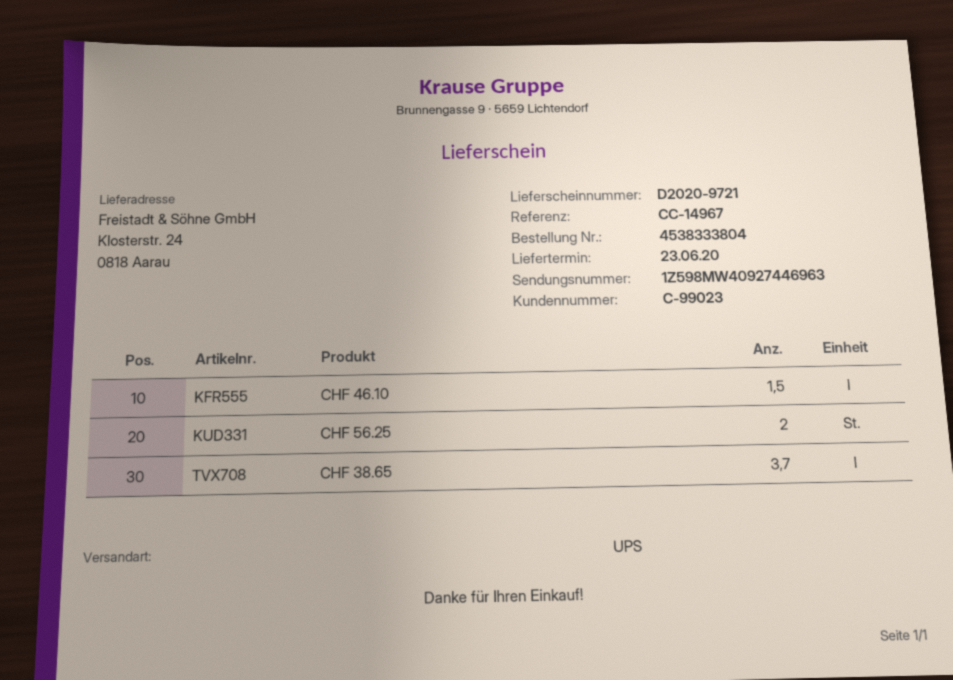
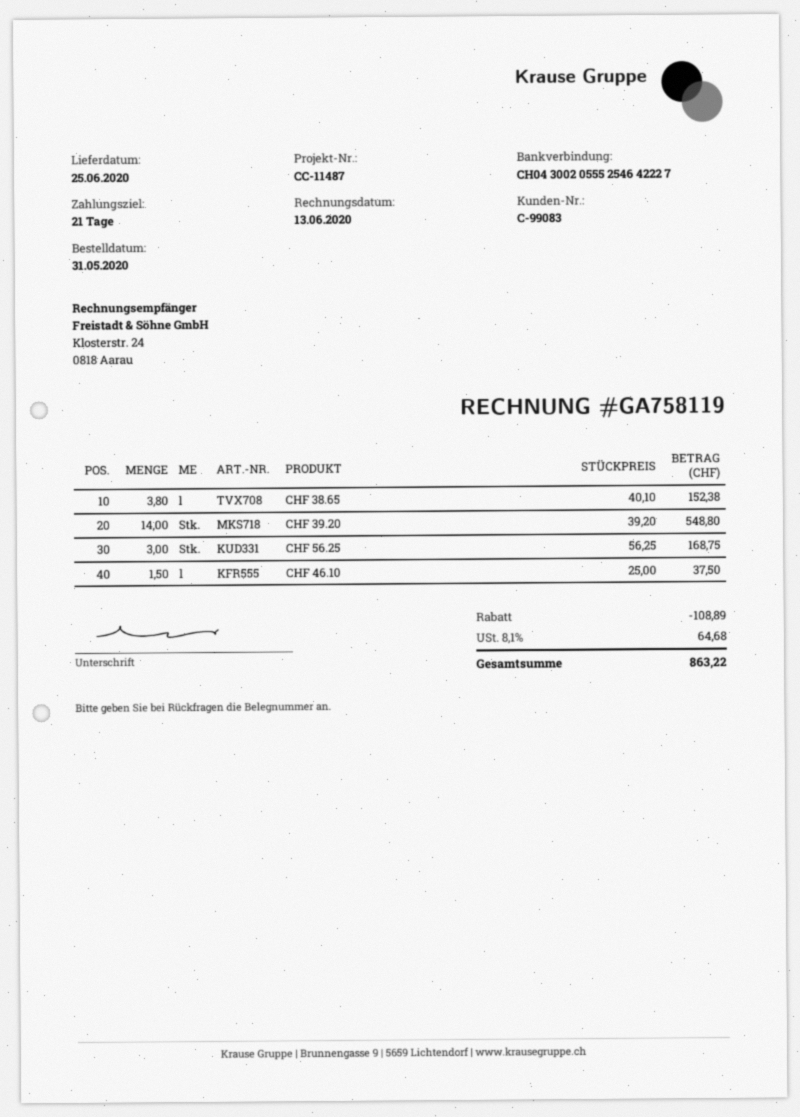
delivery date: 2020-06-23 -> 2020-06-25
customer number: C-99023 -> C-99083
reference: CC-14967 -> CC-11487
CHF 56.25: 2 -> 3
CHF 38.65: 3.7 -> 3.8
CHF 39.20: none -> 14

